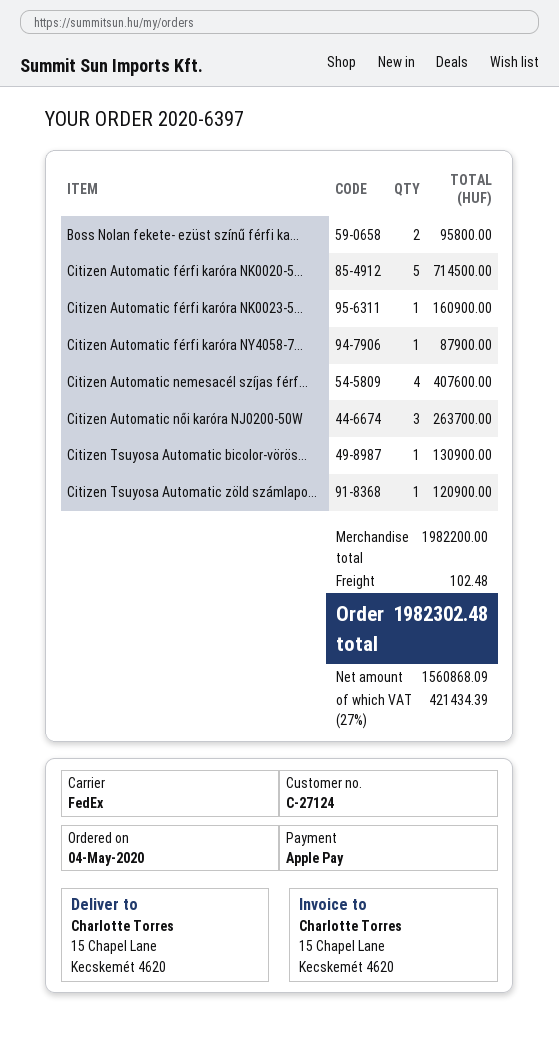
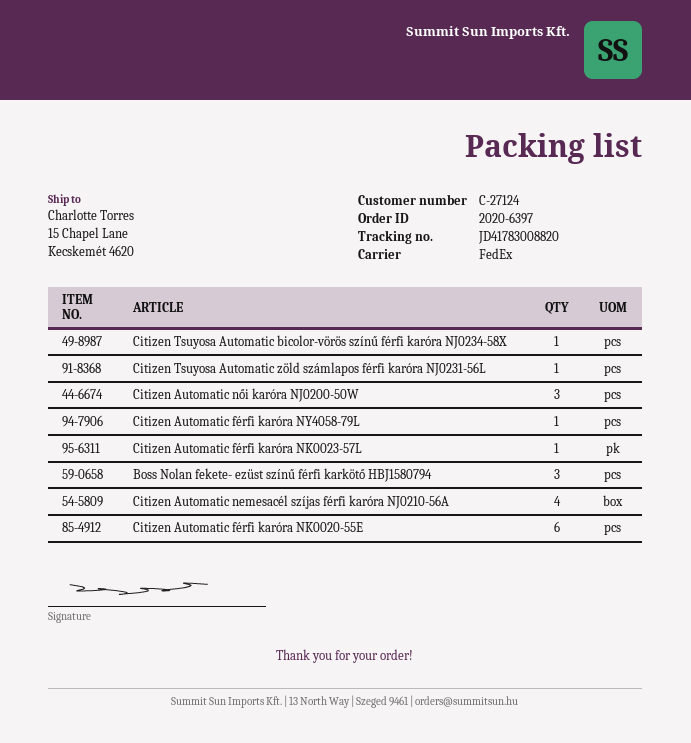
Boss Nolan fekete- ezüst színű férfi ka...: 2 -> 3
Citizen Automatic férfi karóra NK0020-5...: 5 -> 6

